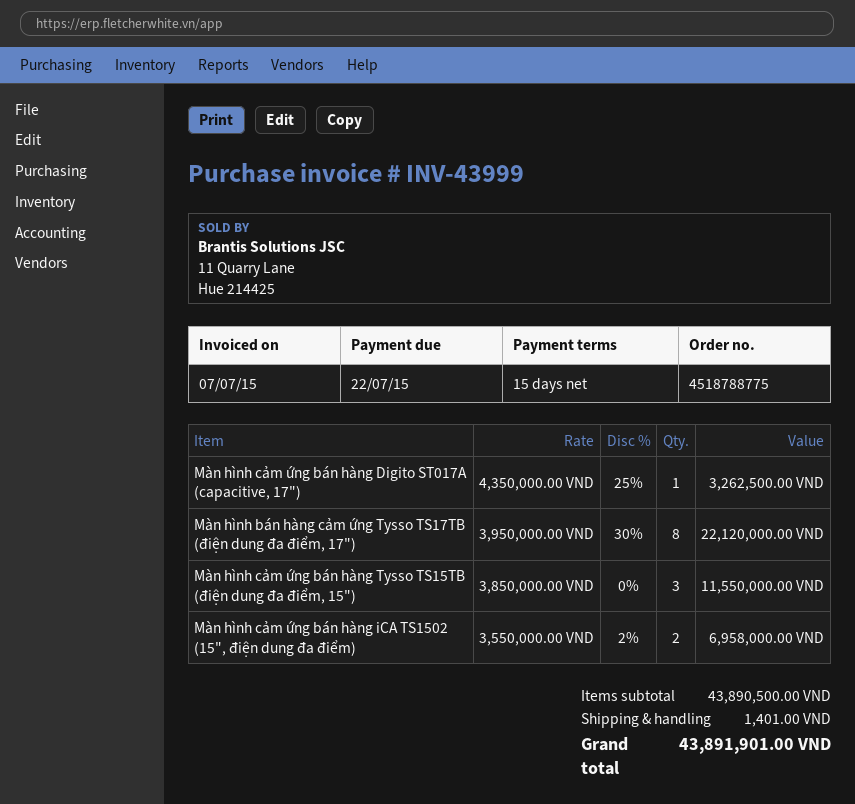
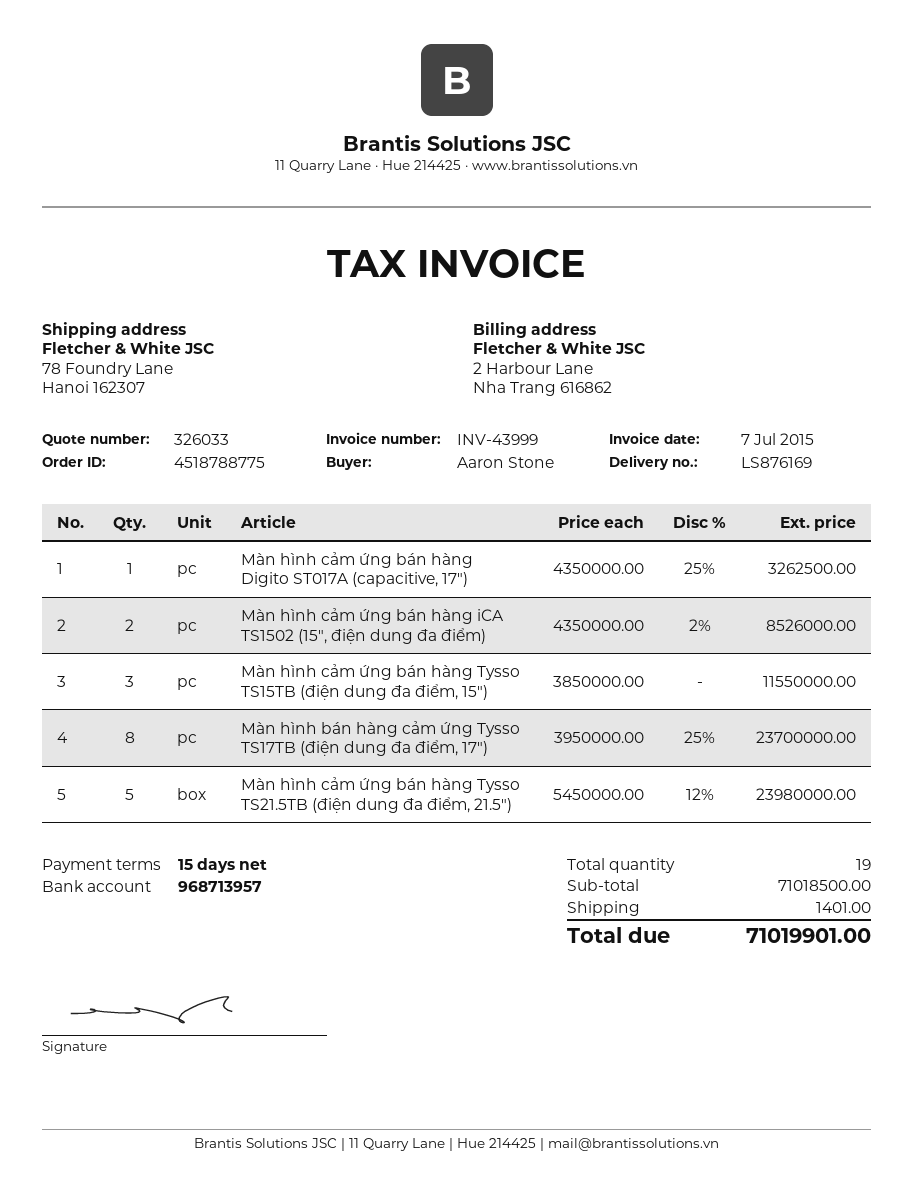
Màn hình bán hàng cảm ứng Tysso TS17TB (điện dung đa điểm, 17"): 8 x 3950000.00 - 30% = 22120000.00 -> 8 x 3950000.00 - 25% = 23700000.00
Màn hình cảm ứng bán hàng iCA TS1502 (15", điện dung đa điểm): 2 x 3550000.00 - 2% = 6958000.00 -> 2 x 4350000.00 - 2% = 8526000.00
Màn hình cảm ứng bán hàng Tysso TS21.5TB (điện dung đa điểm, 21.5"): none -> 5 x 5450000.00 - 12% = 23980000.00
subtotal: 43890500.00 -> 71018500.00
total: 43891901.00 -> 71019901.00

